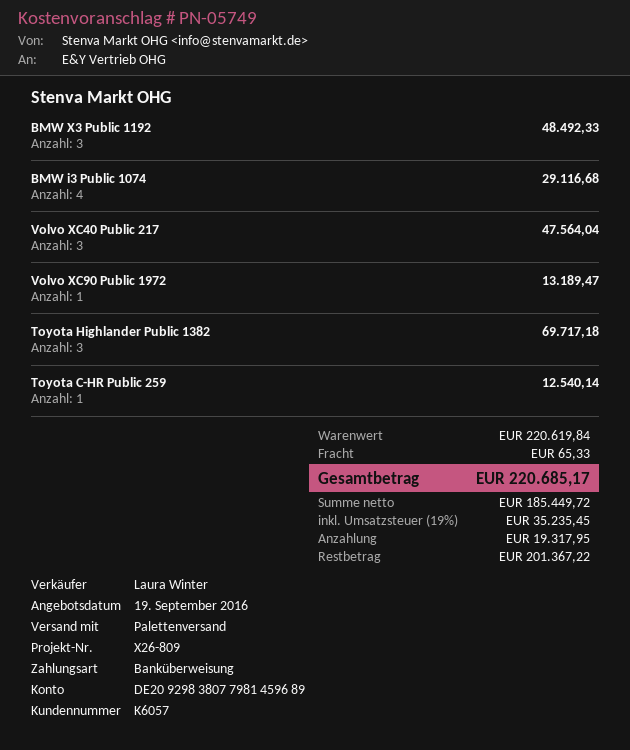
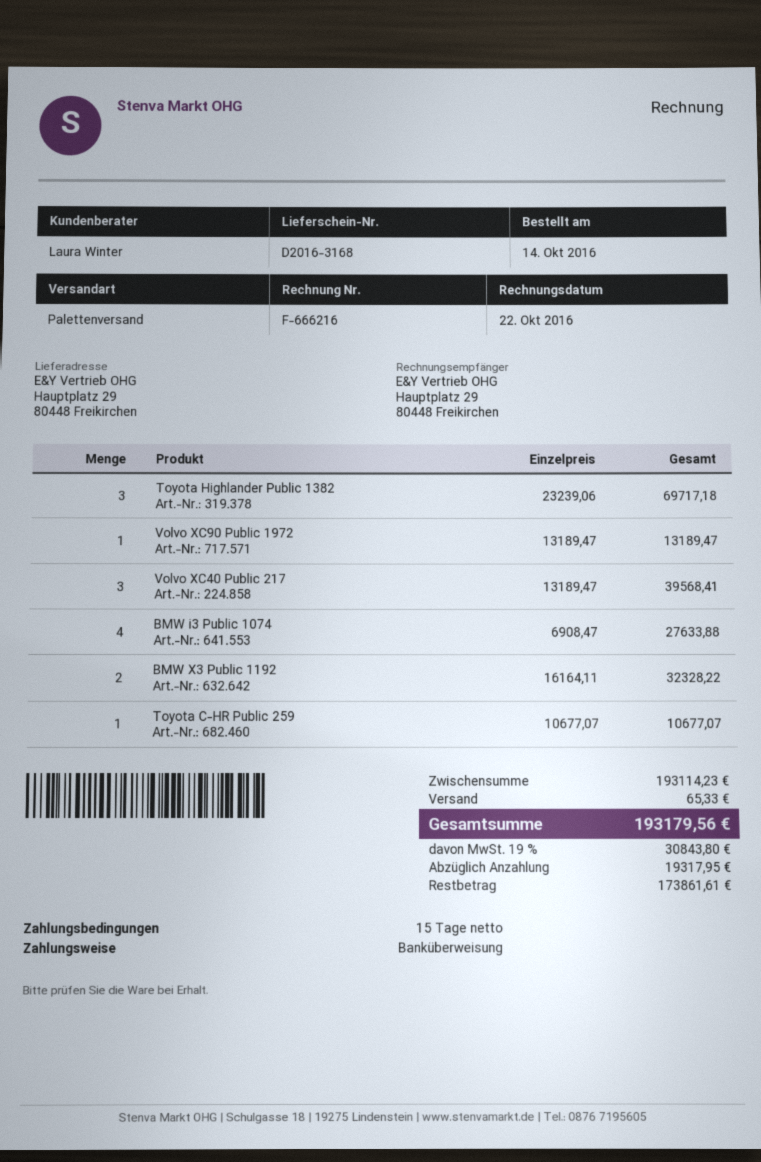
BMW X3 Public 1192: 3 for 48492.33 -> 2 for 32328.22
BMW i3 Public 1074: 4 for 29116.68 -> 4 for 27633.88
Volvo XC40 Public 217: 3 for 47564.04 -> 3 for 39568.41
Toyota C-HR Public 259: 1 for 12540.14 -> 1 for 10677.07
subtotal: 220619.84 -> 193114.23
tax: 19% = 35235.45 -> 19% = 30843.80
total: 220685.17 -> 193179.56
balance: 201367.22 -> 173861.61

